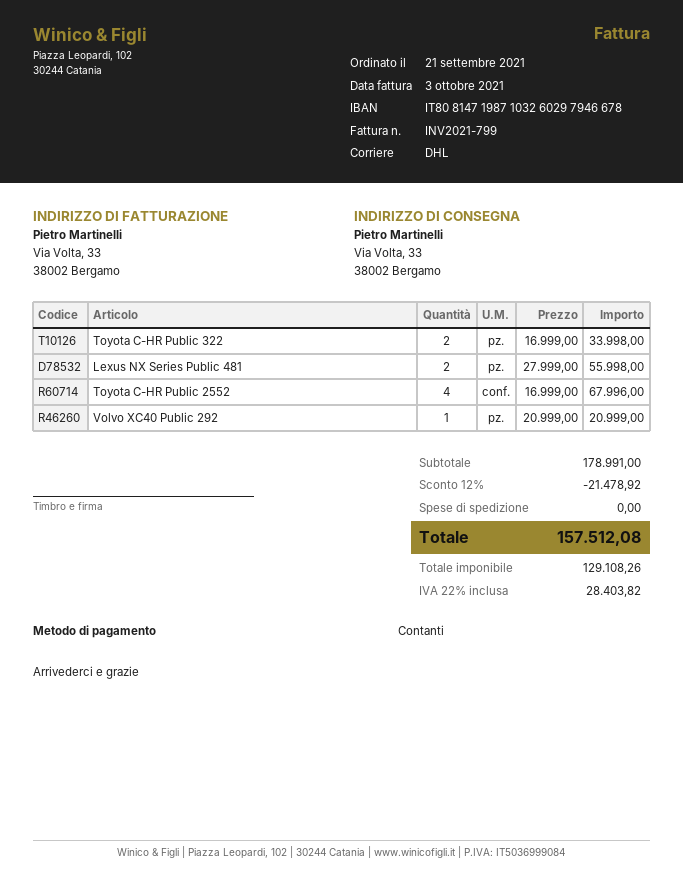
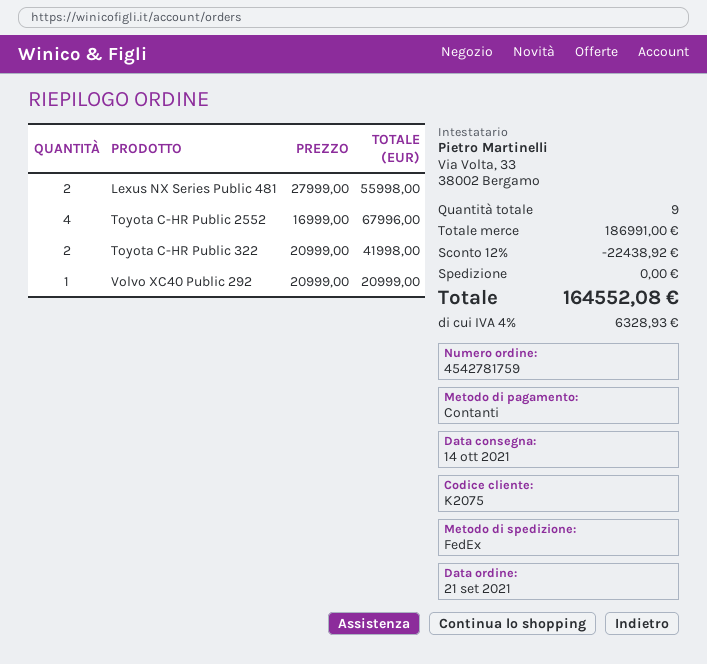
shipping method: DHL -> FedEx
Toyota C-HR Public 322: 2 x 16999.00 = 33998.00 -> 2 x 20999.00 = 41998.00
subtotal: 178991.00 -> 186991.00
discount: 12% = 21478.92 -> 12% = 22438.92
tax: 22% = 28403.82 -> 4% = 6328.93
total: 157512.08 -> 164552.08

